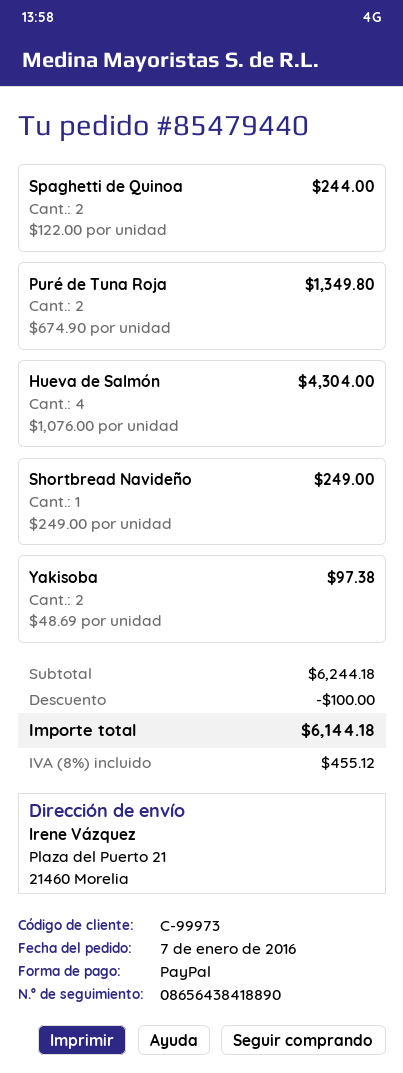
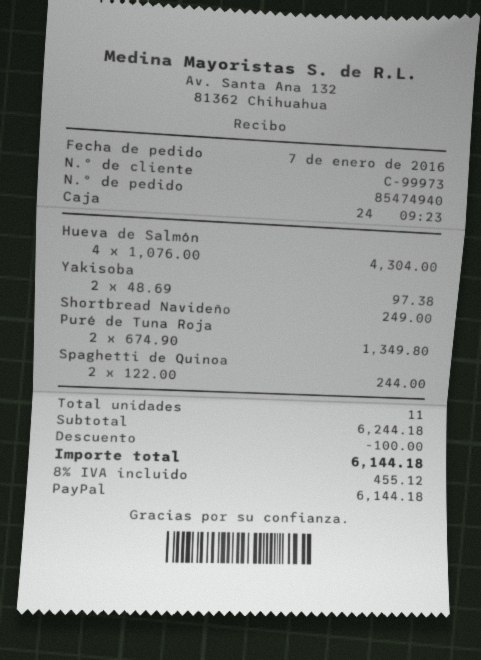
order number: 85479440 -> 85474940

